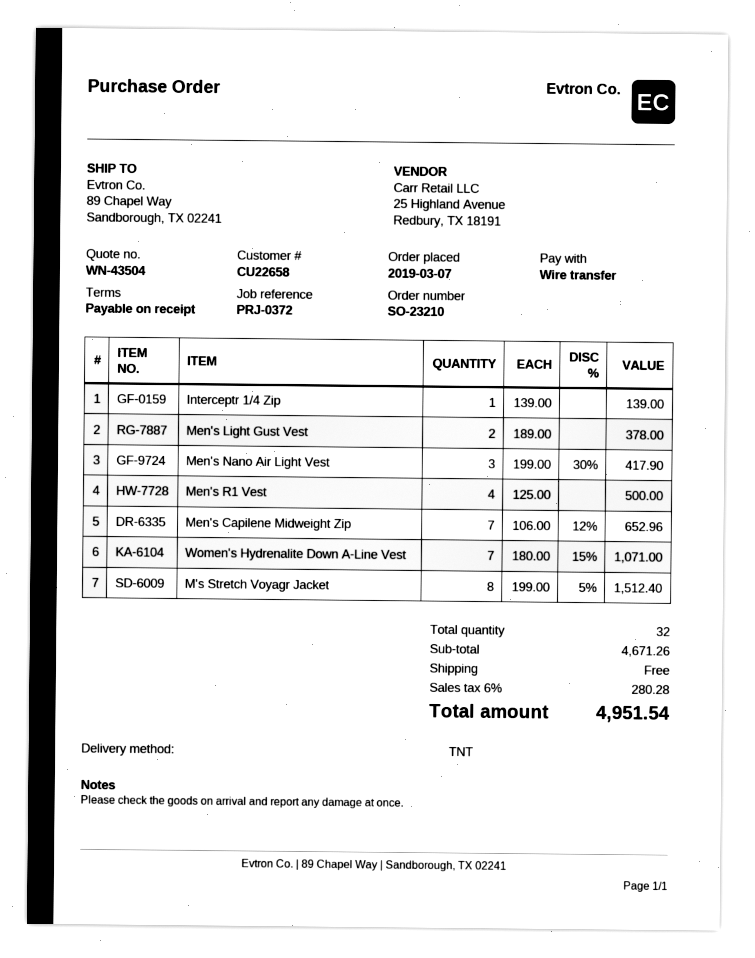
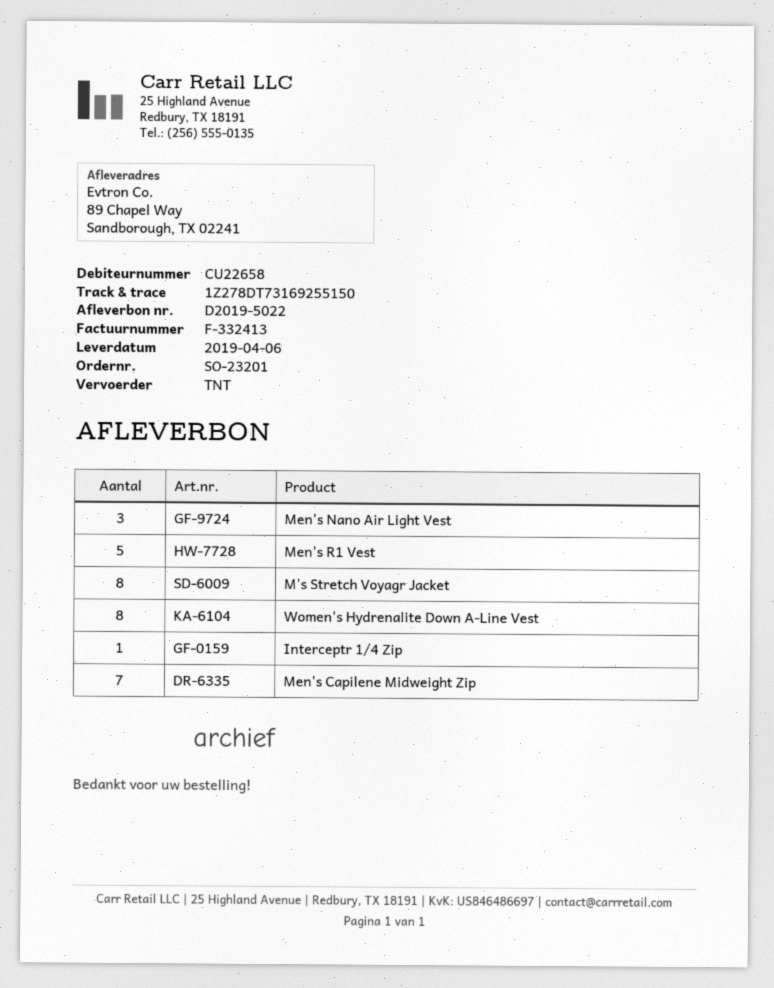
order number: SO-23210 -> SO-23201
Men's Light Gust Vest: 2 -> none
Men's R1 Vest: 4 -> 5
Women's Hydrenalite Down A-Line Vest: 7 -> 8

